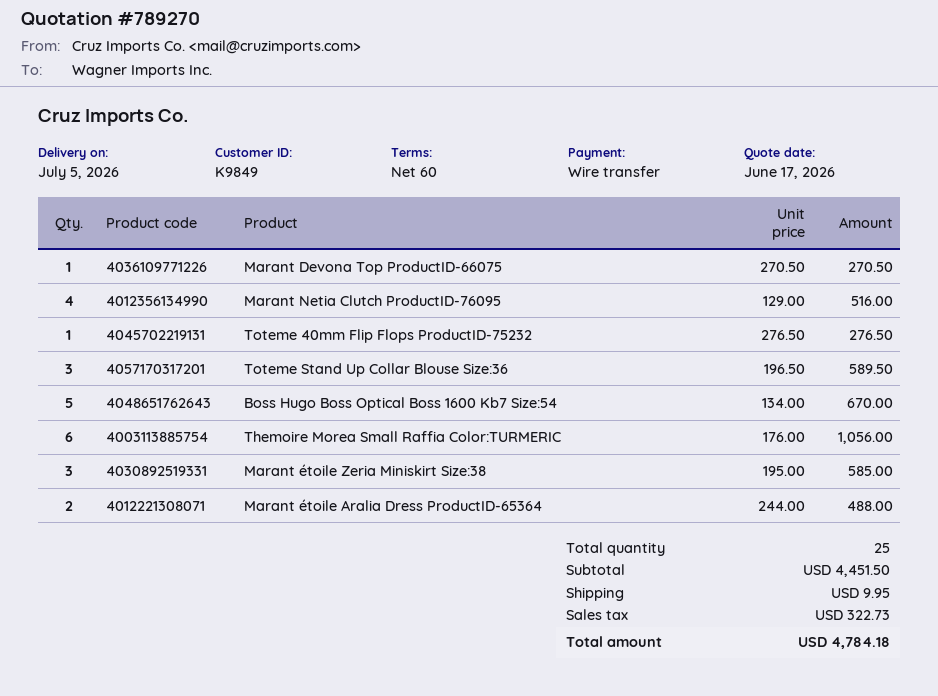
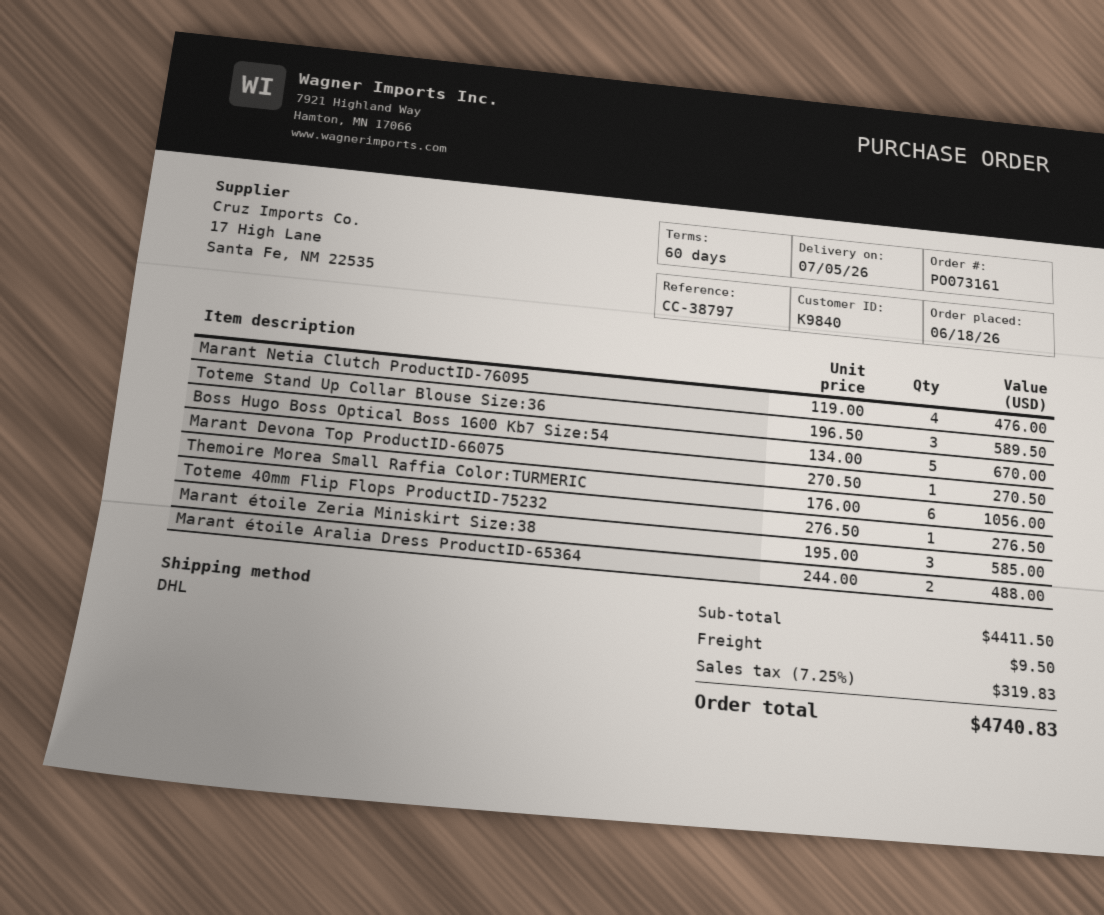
customer number: K9849 -> K9840
Marant Netia Clutch ProductID-76095: 4 x 129.00 = 516.00 -> 4 x 119.00 = 476.00
subtotal: 4451.50 -> 4411.50
shipping: 9.95 -> 9.50
tax: 322.73 -> 319.83
total: 4784.18 -> 4740.83

